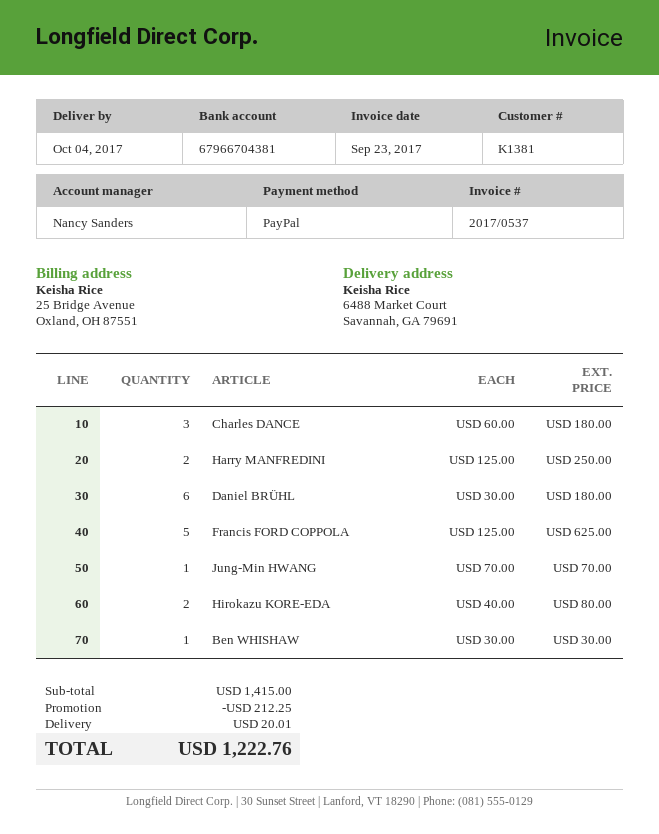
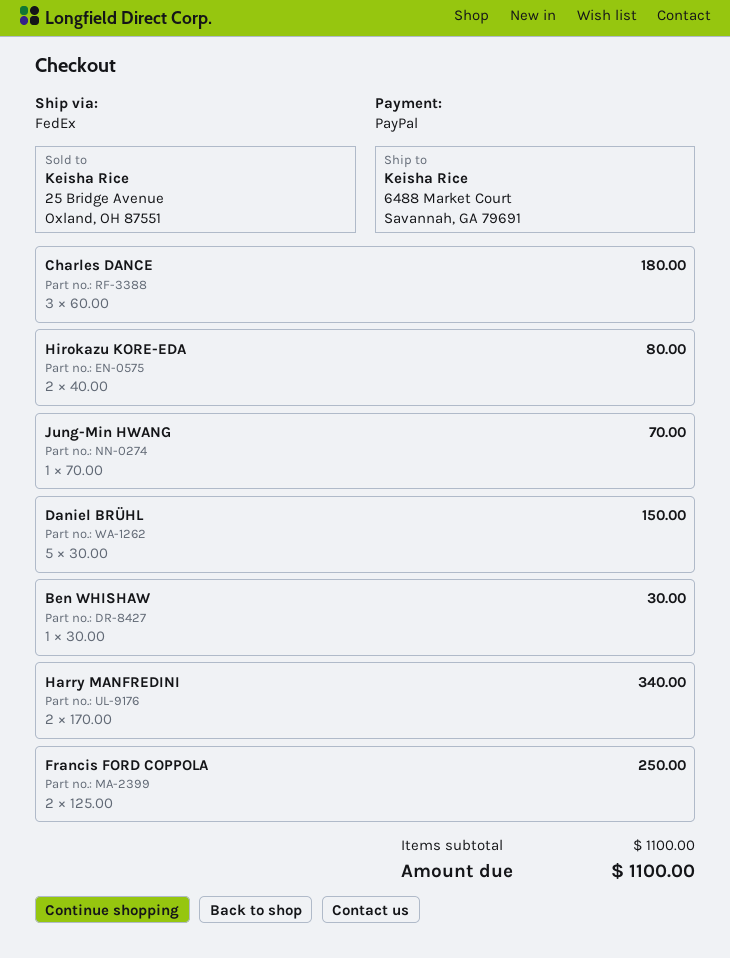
Harry MANFREDINI: 2 x 125.00 = 250.00 -> 2 x 170.00 = 340.00
Daniel BRÜHL: 6 x 30.00 = 180.00 -> 5 x 30.00 = 150.00
Francis FORD COPPOLA: 5 x 125.00 = 625.00 -> 2 x 125.00 = 250.00
subtotal: 1415.00 -> 1100.00
discount: 212.25 -> none
shipping: 20.01 -> none
total: 1222.76 -> 1100.00

